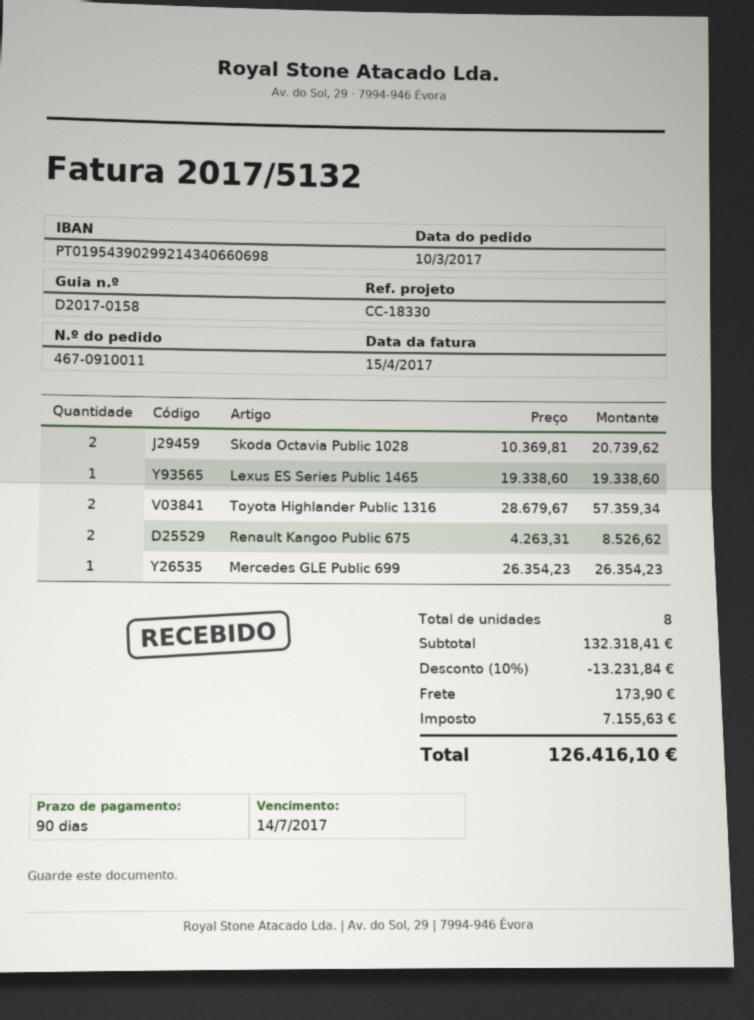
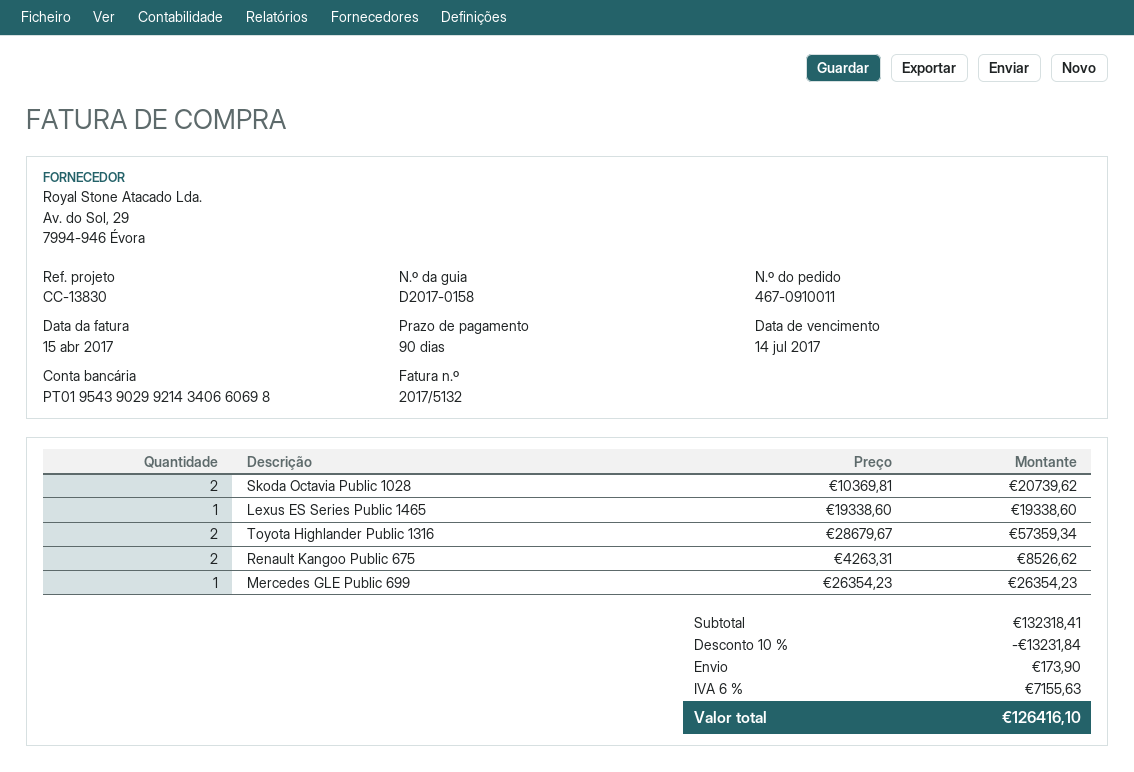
reference: CC-18330 -> CC-13830

